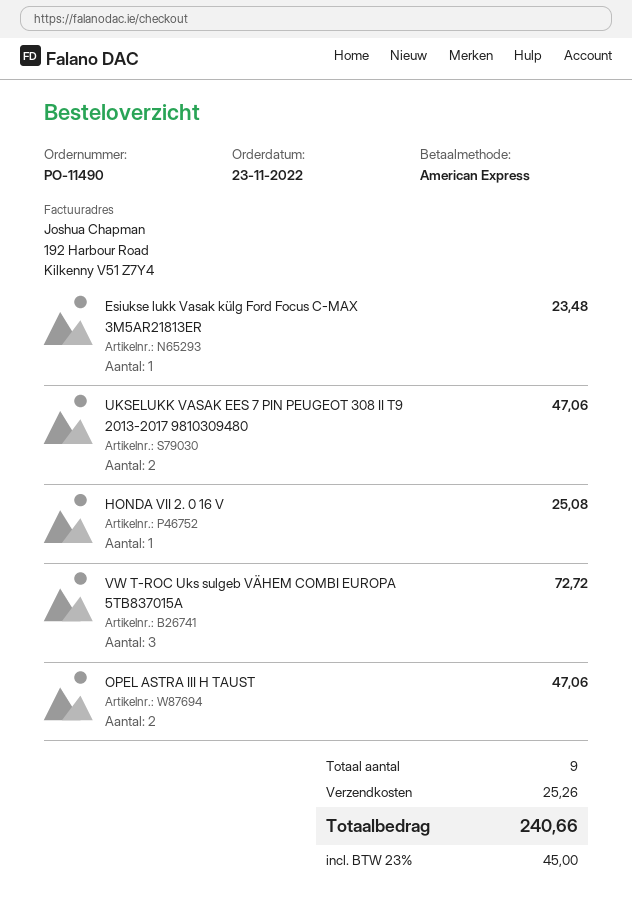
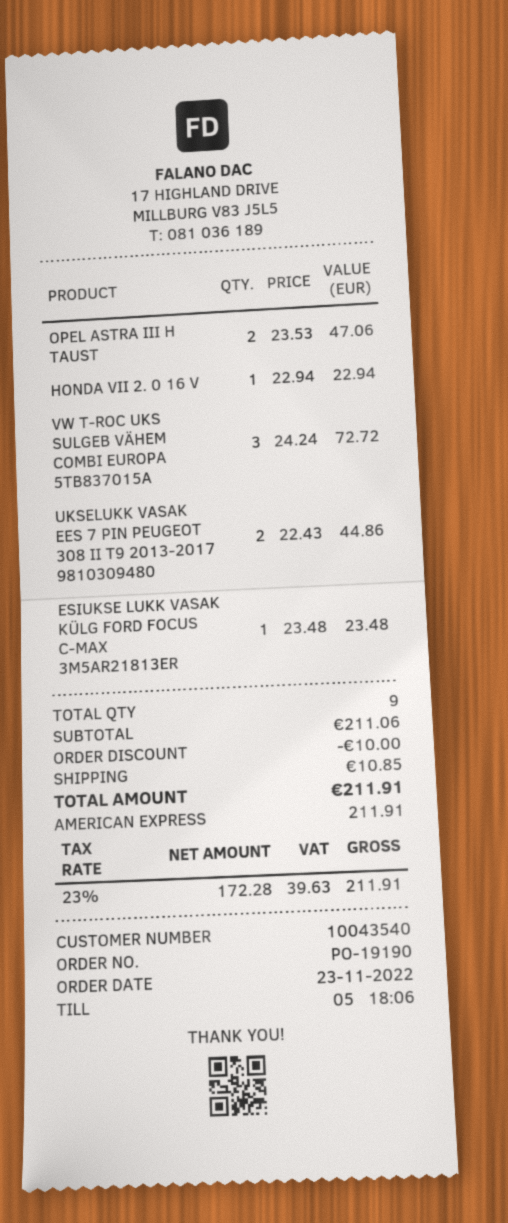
order number: PO-11490 -> PO-19190
UKSELUKK VASAK EES 7 PIN PEUGEOT 308 II T9 2013-2017 9810309480: 2 for 47.06 -> 2 for 44.86
HONDA VII 2. 0 16 V: 1 for 25.08 -> 1 for 22.94
discount: none -> 10.00
shipping: 25.26 -> 10.85
tax: 23% = 45.00 -> 23% = 39.63
total: 240.66 -> 211.91

